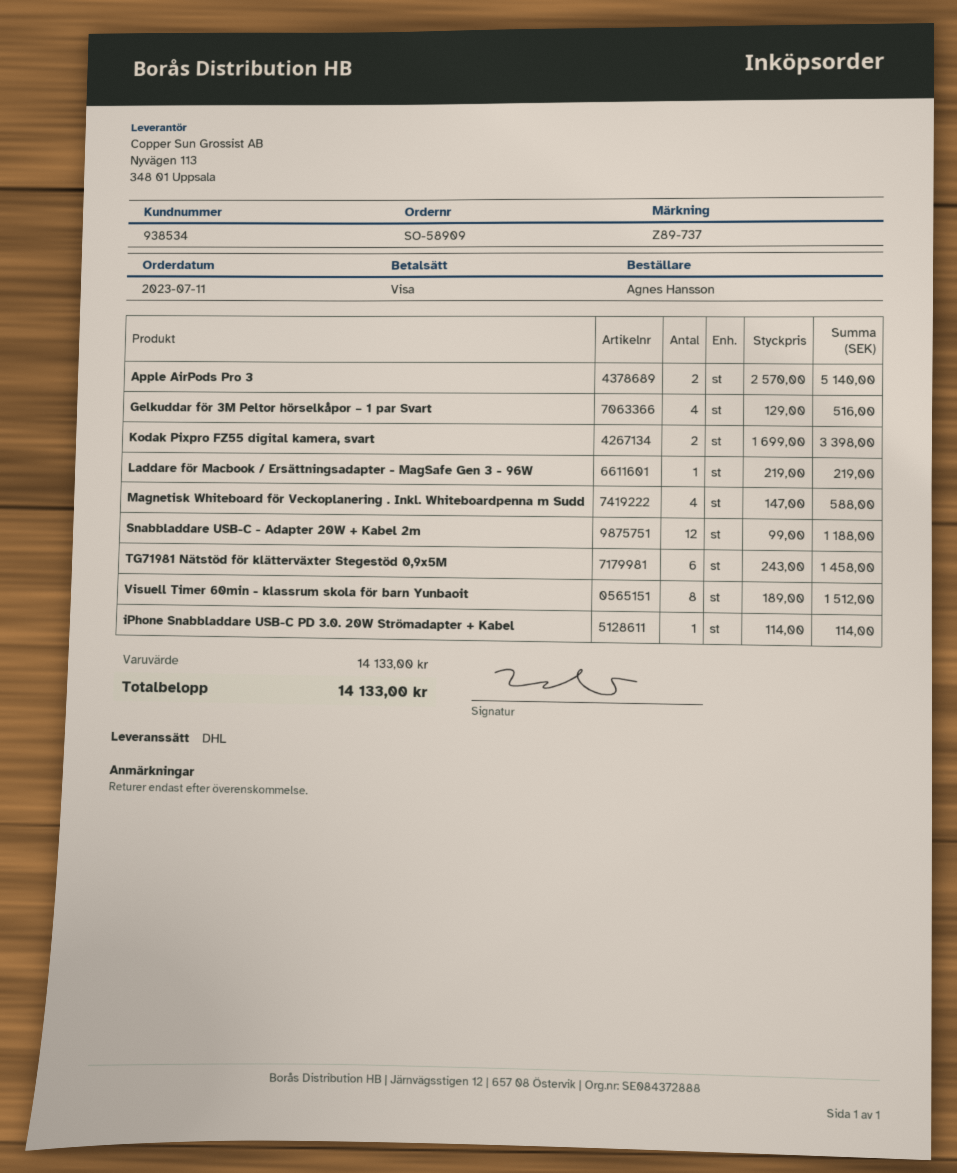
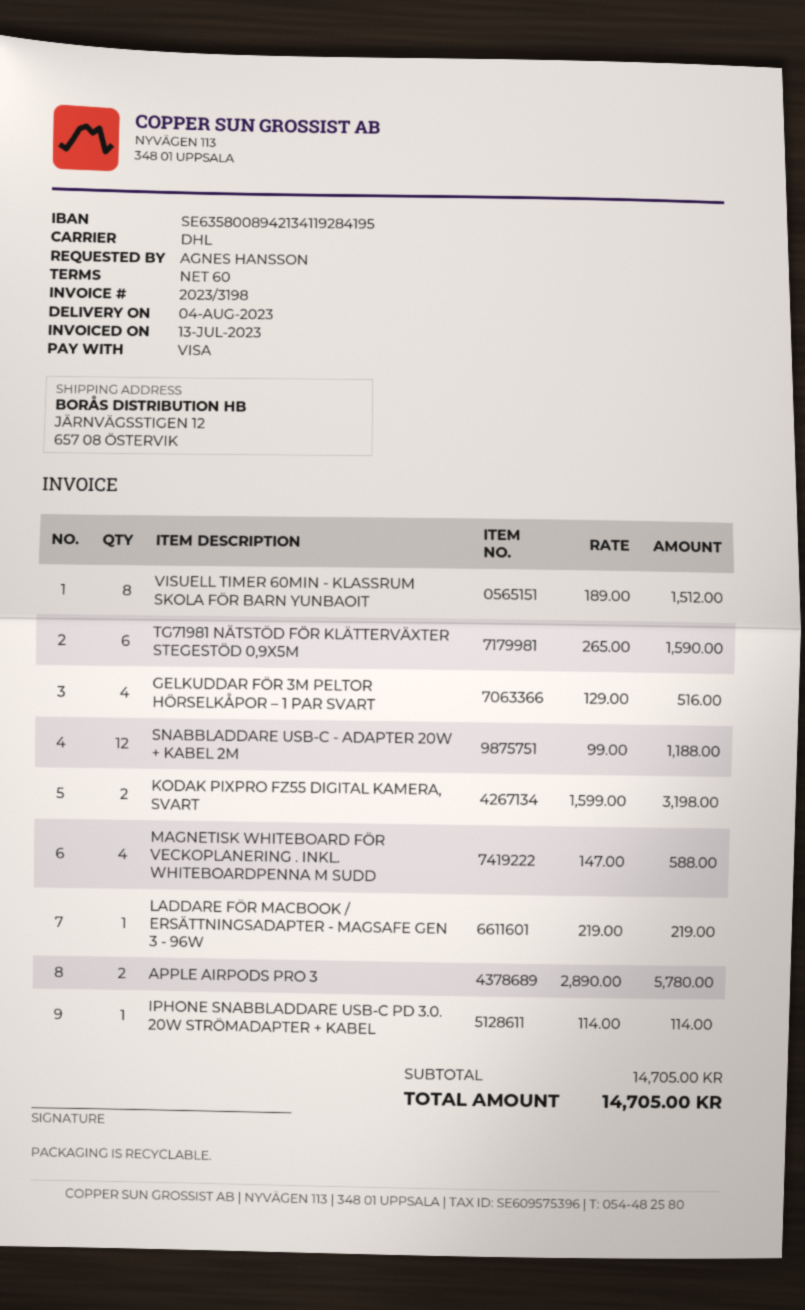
Apple AirPods Pro 3: 2 x 2570.00 = 5140.00 -> 2 x 2890.00 = 5780.00
Kodak Pixpro FZ55 digital kamera, svart: 2 x 1699.00 = 3398.00 -> 2 x 1599.00 = 3198.00
TG71981 Nätstöd för klätterväxter Stegestöd 0,9x5M: 6 x 243.00 = 1458.00 -> 6 x 265.00 = 1590.00
subtotal: 14133.00 -> 14705.00
total: 14133.00 -> 14705.00

